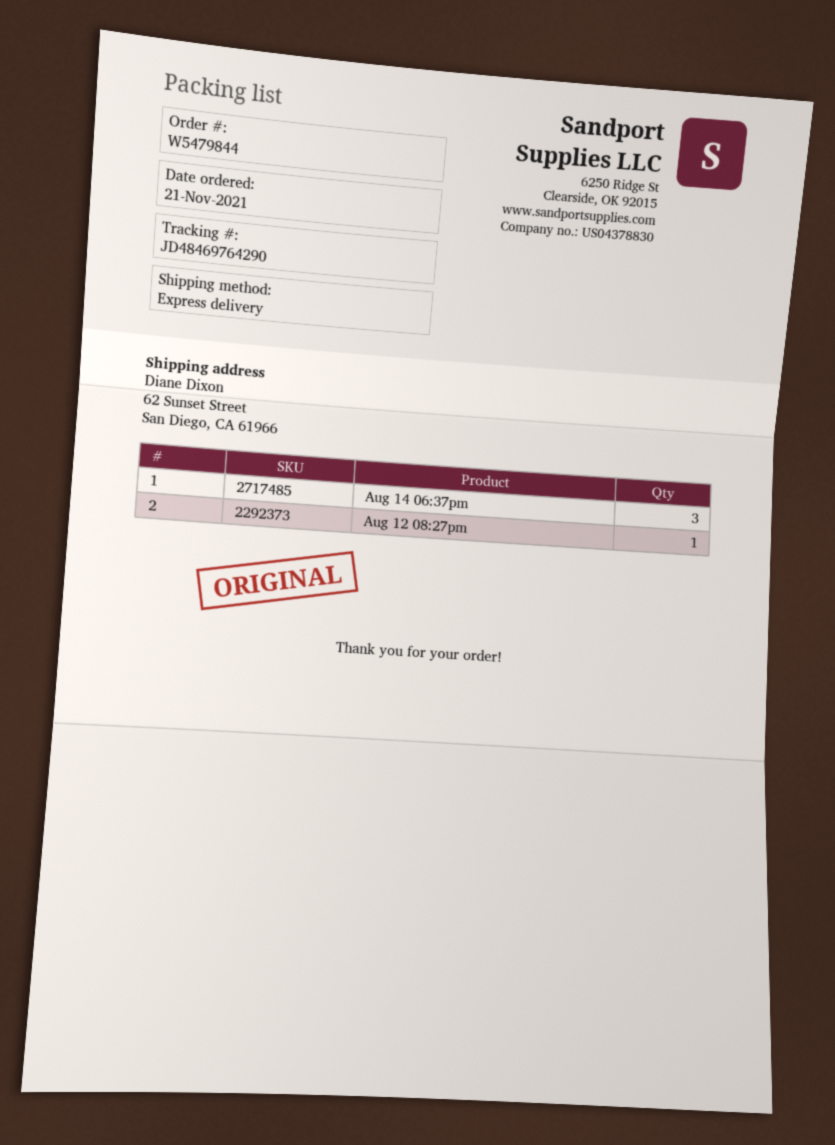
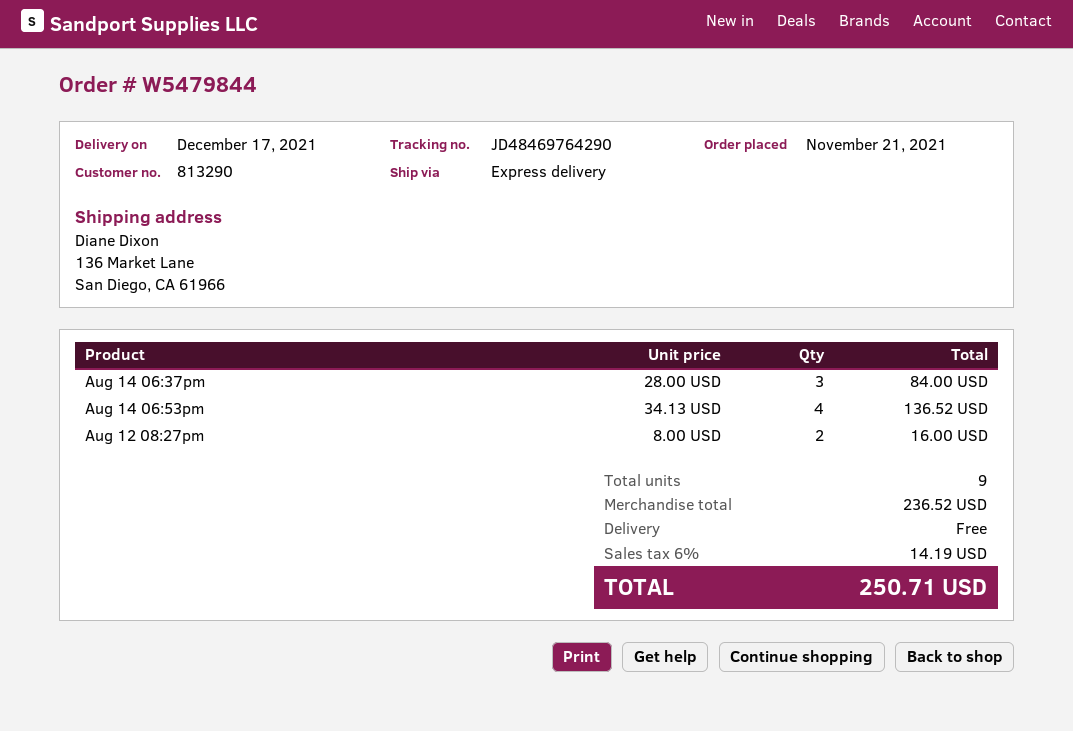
ship to: 62 Sunset Street, San Diego, CA 61966 -> 136 Market Lane, San Diego, CA 61966
Aug 12 08:27pm: 1 -> 2
Aug 14 06:53pm: none -> 4

